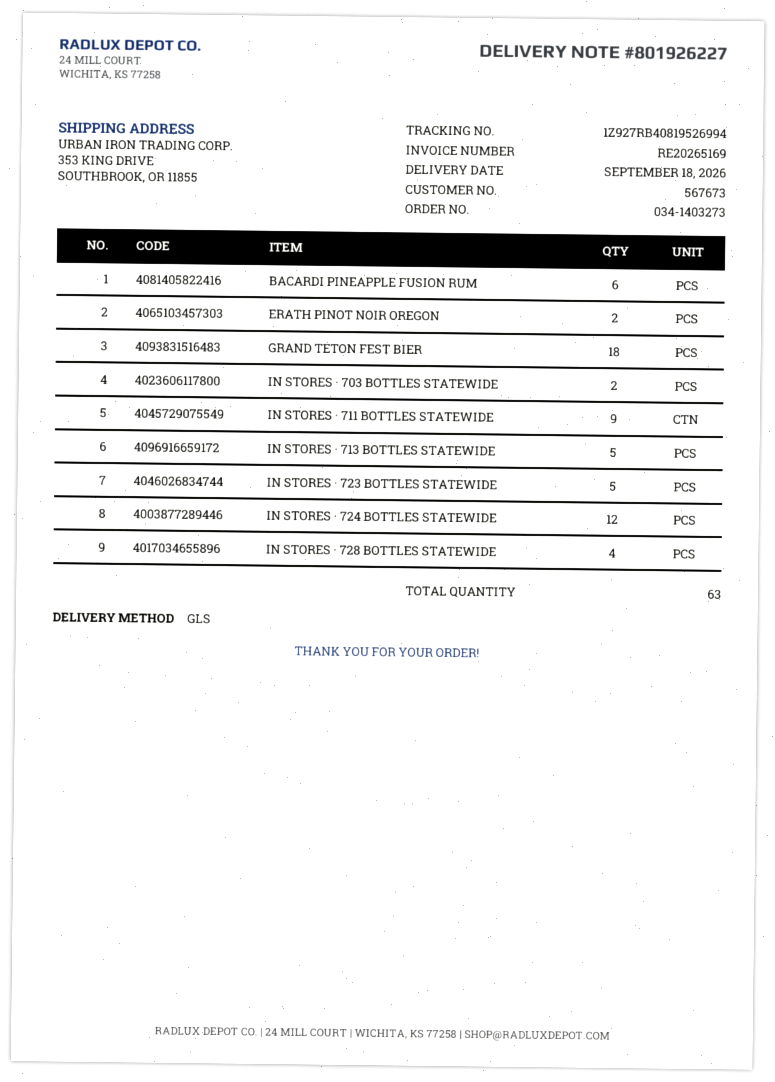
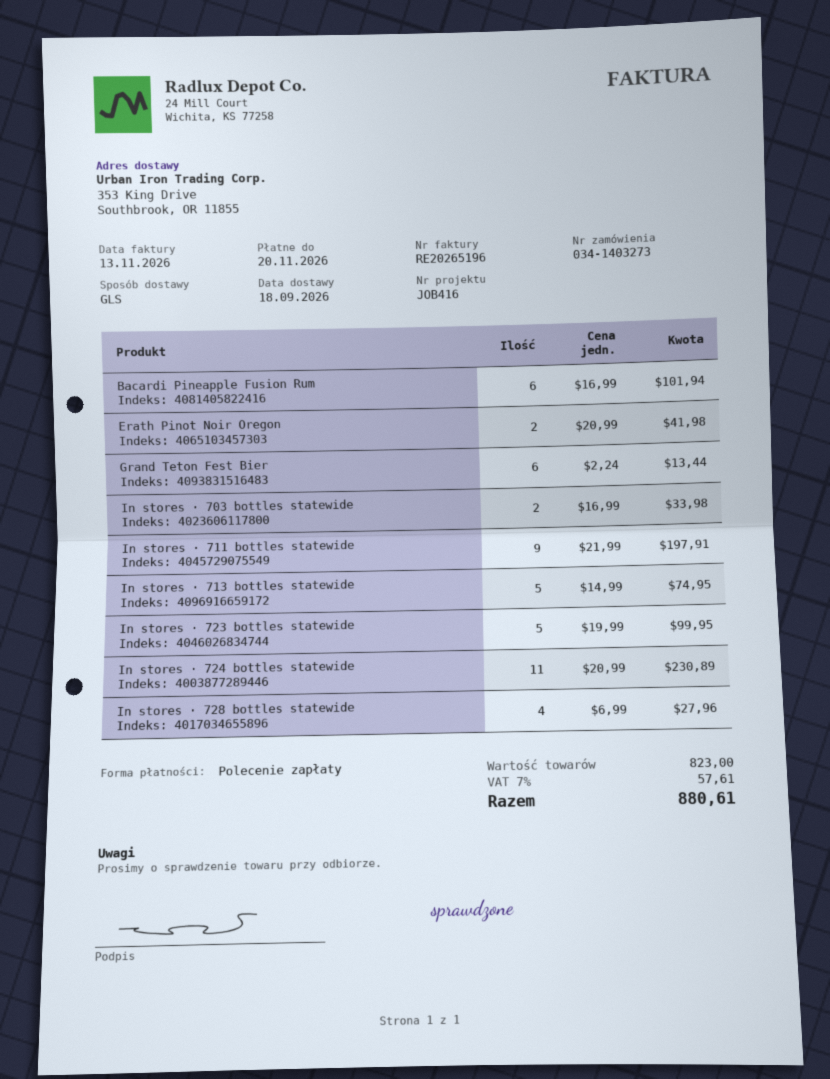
invoice number: RE20265169 -> RE20265196
GRAND TETON FEST BIER: 18 -> 6
IN STORES · 724 BOTTLES STATEWIDE: 12 -> 11

